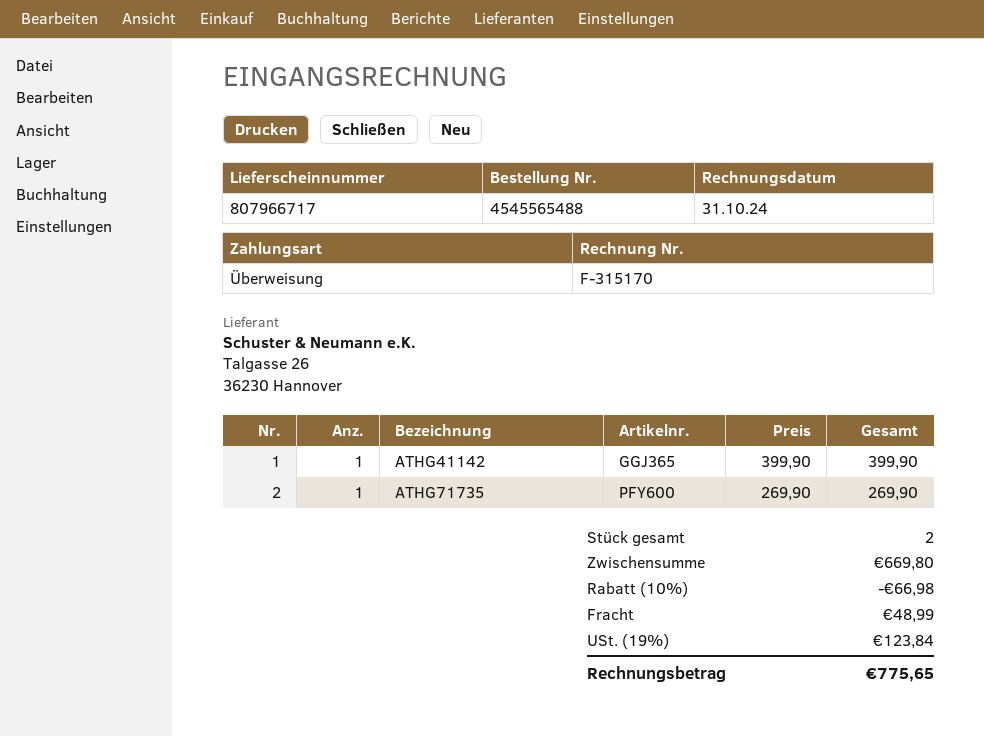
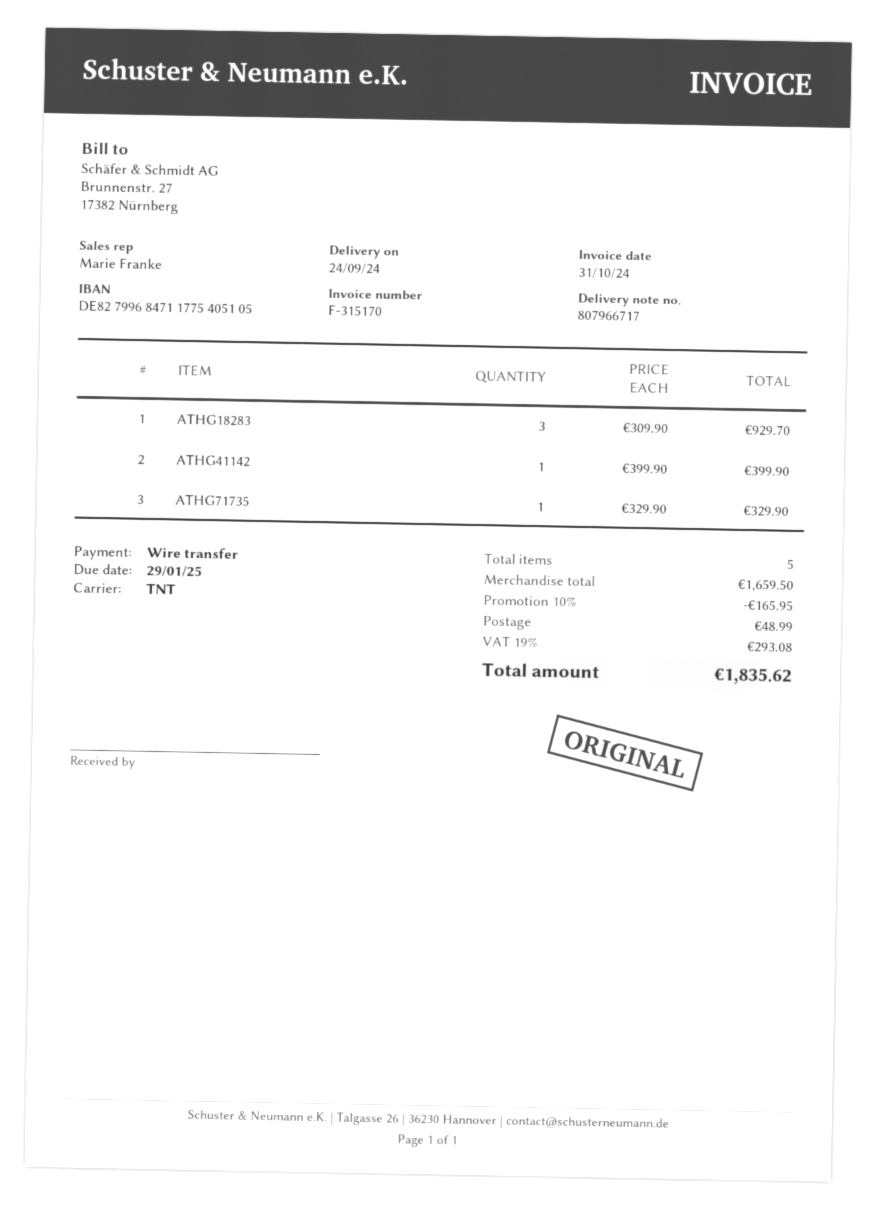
ATHG71735: 1 x 269.90 = 269.90 -> 1 x 329.90 = 329.90
ATHG18283: none -> 3 x 309.90 = 929.70
total quantity: 2 -> 5
subtotal: 669.80 -> 1659.50
discount: 10% = 66.98 -> 10% = 165.95
tax: 19% = 123.84 -> 19% = 293.08
total: 775.65 -> 1835.62

